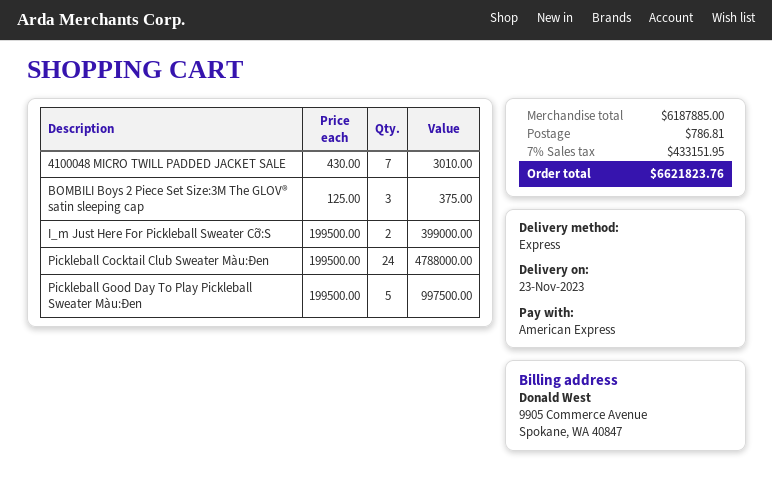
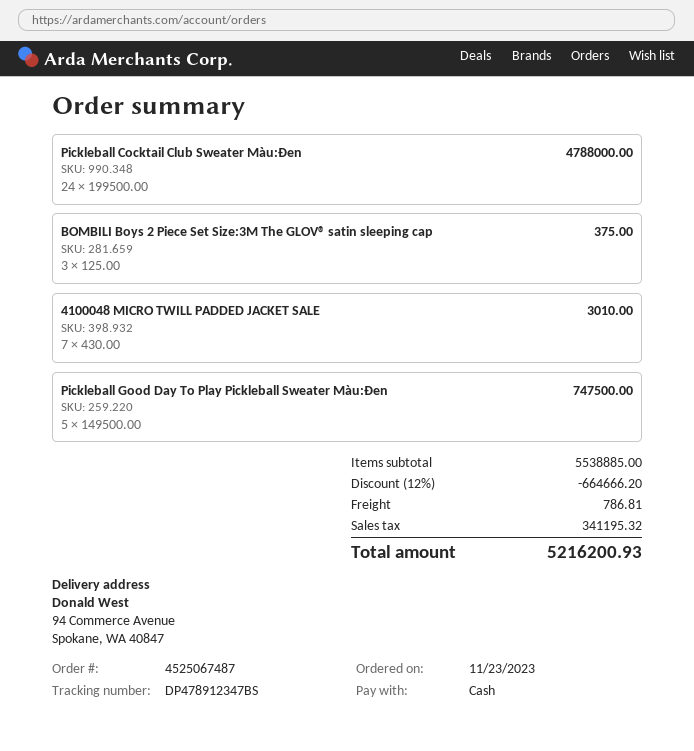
payment method: American Express -> cash
I_m Just Here For Pickleball Sweater Cỡ:S: 2 x 199500.00 = 399000.00 -> none
Pickleball Good Day To Play Pickleball Sweater Màu:Đen: 5 x 199500.00 = 997500.00 -> 5 x 149500.00 = 747500.00
subtotal: 6187885.00 -> 5538885.00
discount: none -> 12% = 664666.20
tax: 433151.95 -> 341195.32
total: 6621823.76 -> 5216200.93

